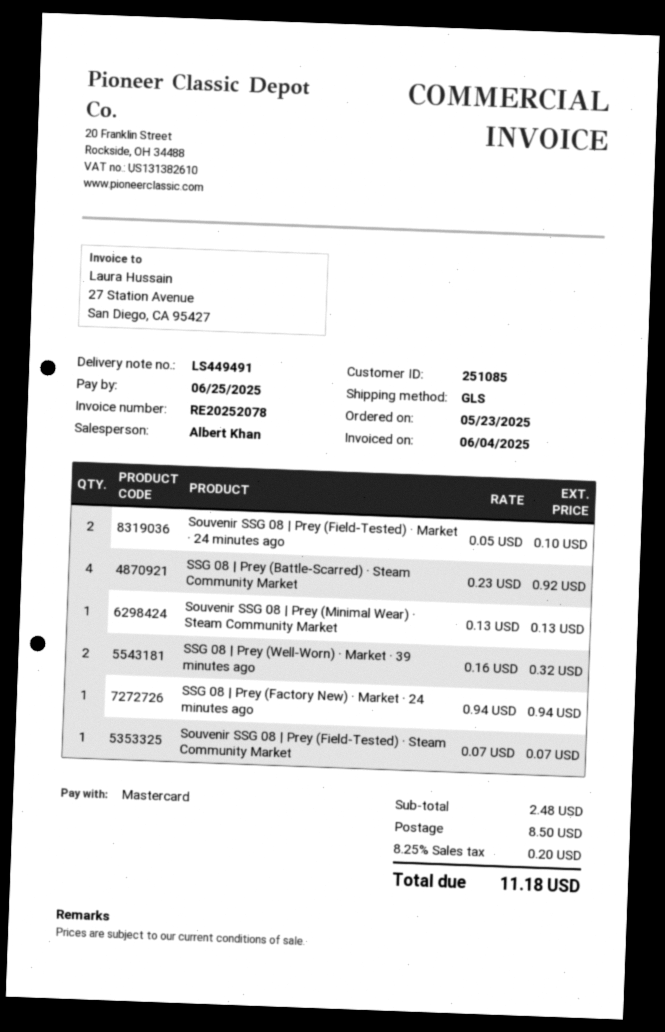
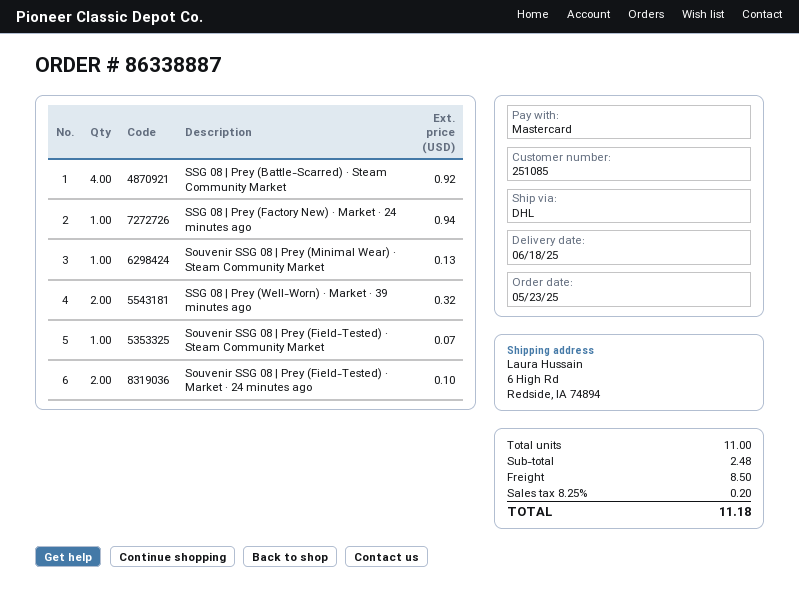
shipping method: GLS -> DHL

